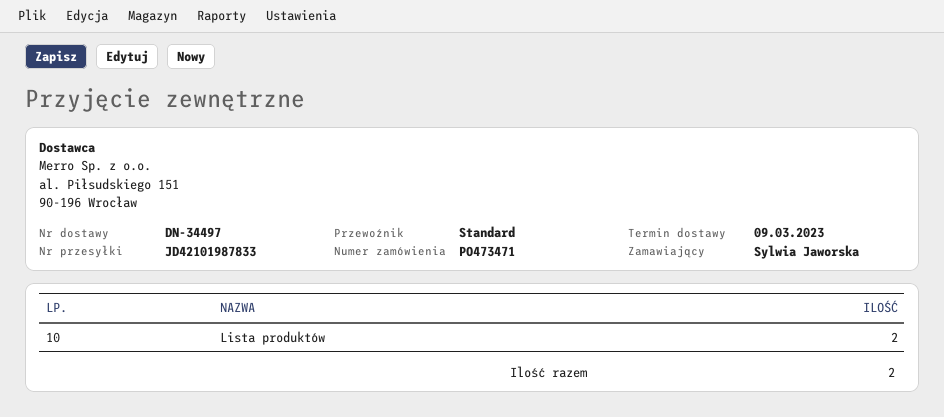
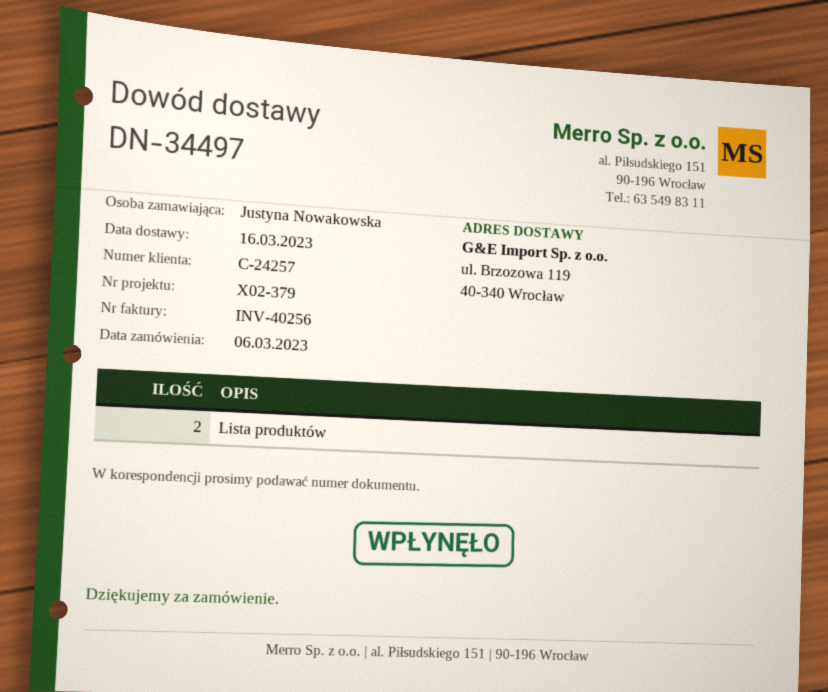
delivery date: 2023-03-09 -> 2023-03-16
ordered by: Sylwia Jaworska -> Justyna Nowakowska

